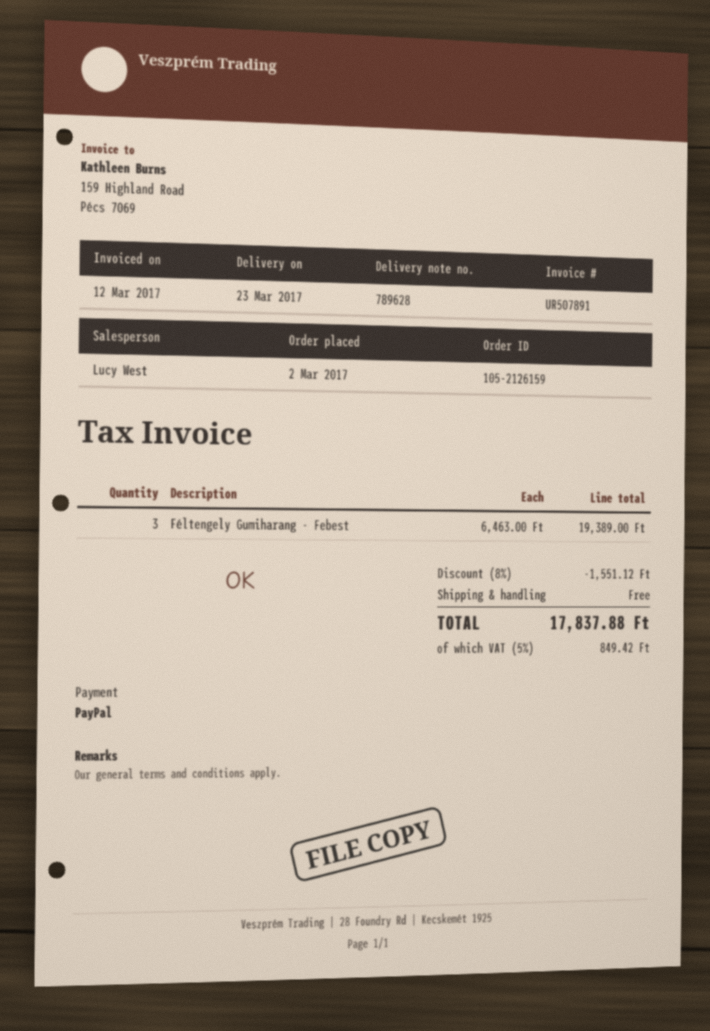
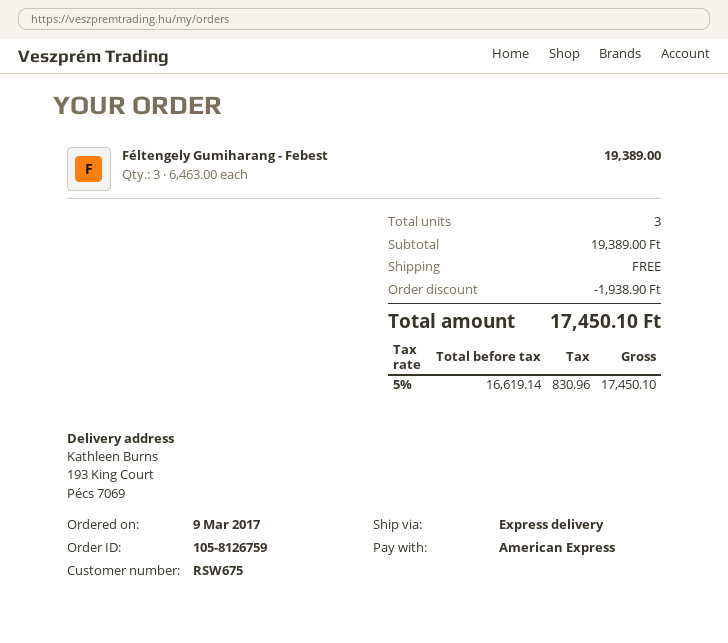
order number: 105-2126159 -> 105-8126759
order date: 2017-03-02 -> 2017-03-09
payment method: PayPal -> American Express
discount: 1551.12 -> 1938.90
tax: 5% = 849.42 -> 5% = 830.96
total: 17837.88 -> 17450.10

